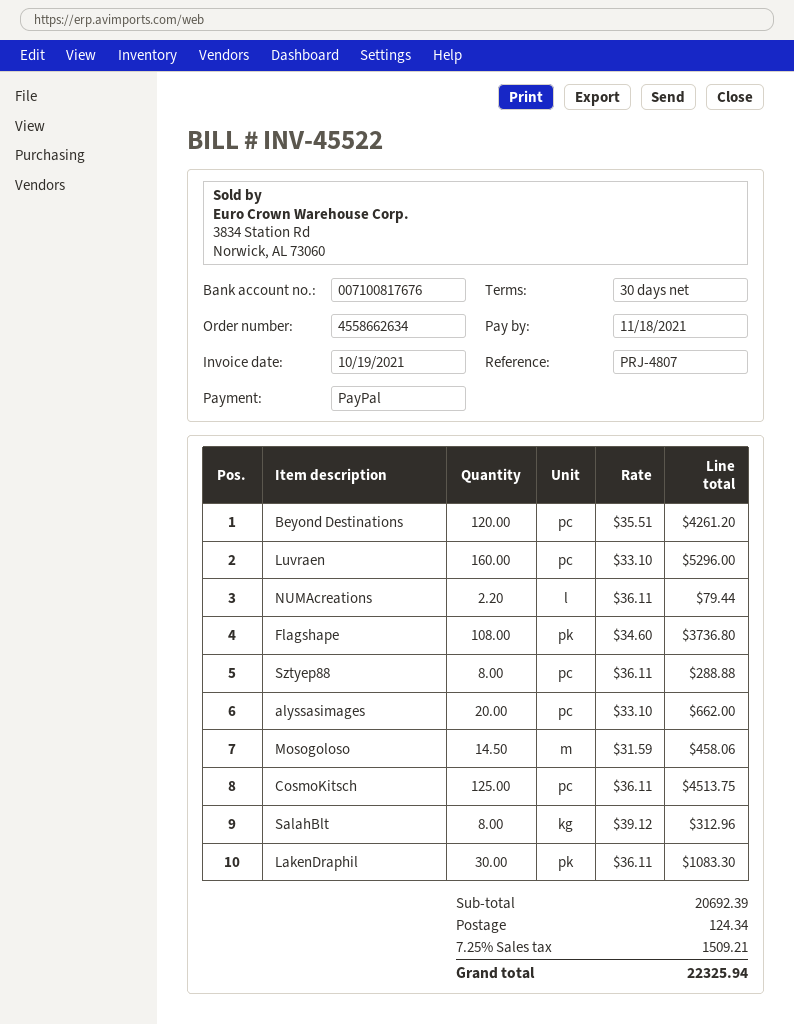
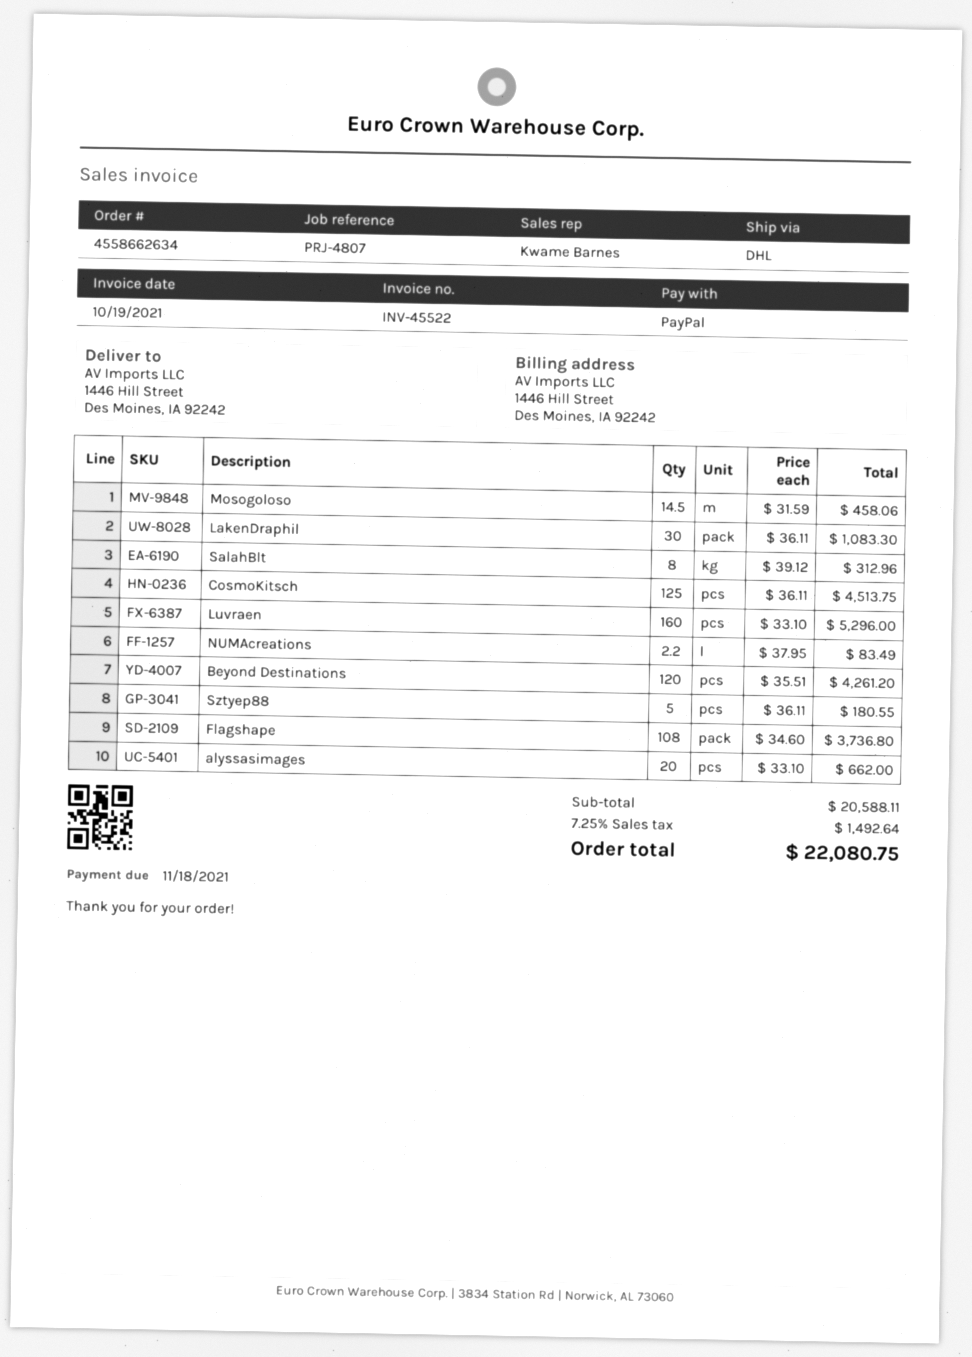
NUMAcreations: 2.2 x 36.11 = 79.44 -> 2.2 x 37.95 = 83.49
Sztyep88: 8 x 36.11 = 288.88 -> 5 x 36.11 = 180.55
subtotal: 20692.39 -> 20588.11
shipping: 124.34 -> none
tax: 7.25% = 1509.21 -> 7.25% = 1492.64
total: 22325.94 -> 22080.75

